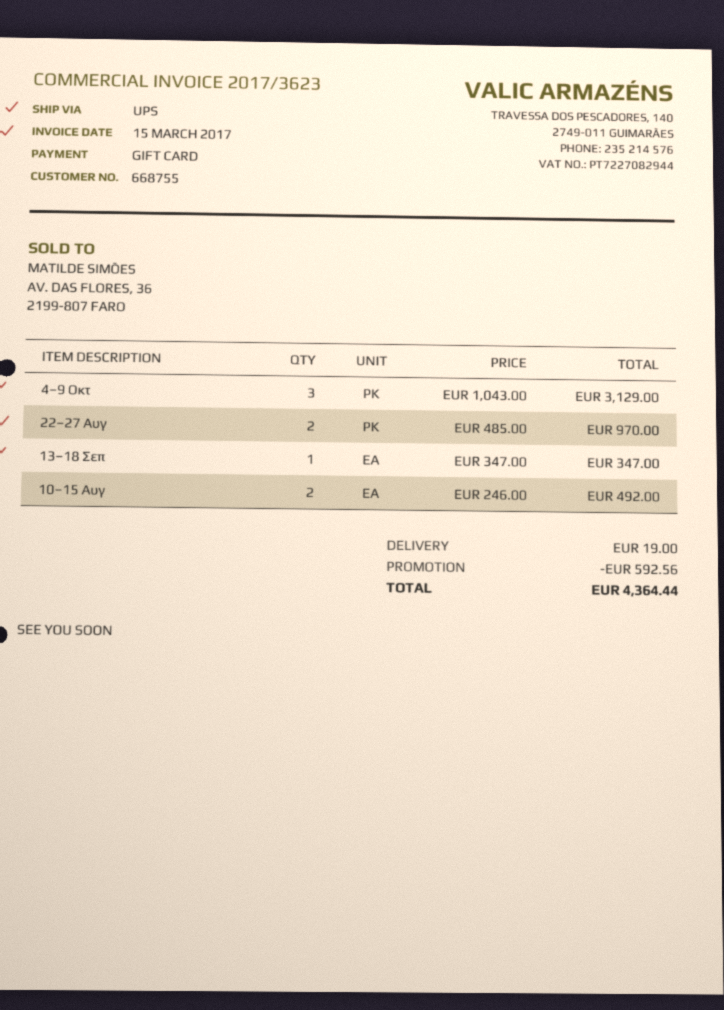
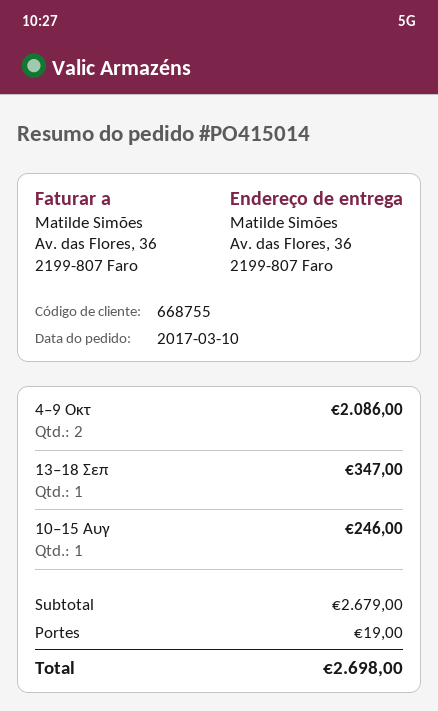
4–9 Οκτ: 3 for 3129.00 -> 2 for 2086.00
22–27 Αυγ: 2 for 970.00 -> none
10–15 Αυγ: 2 for 492.00 -> 1 for 246.00
discount: 592.56 -> none
total: 4364.44 -> 2698.00

